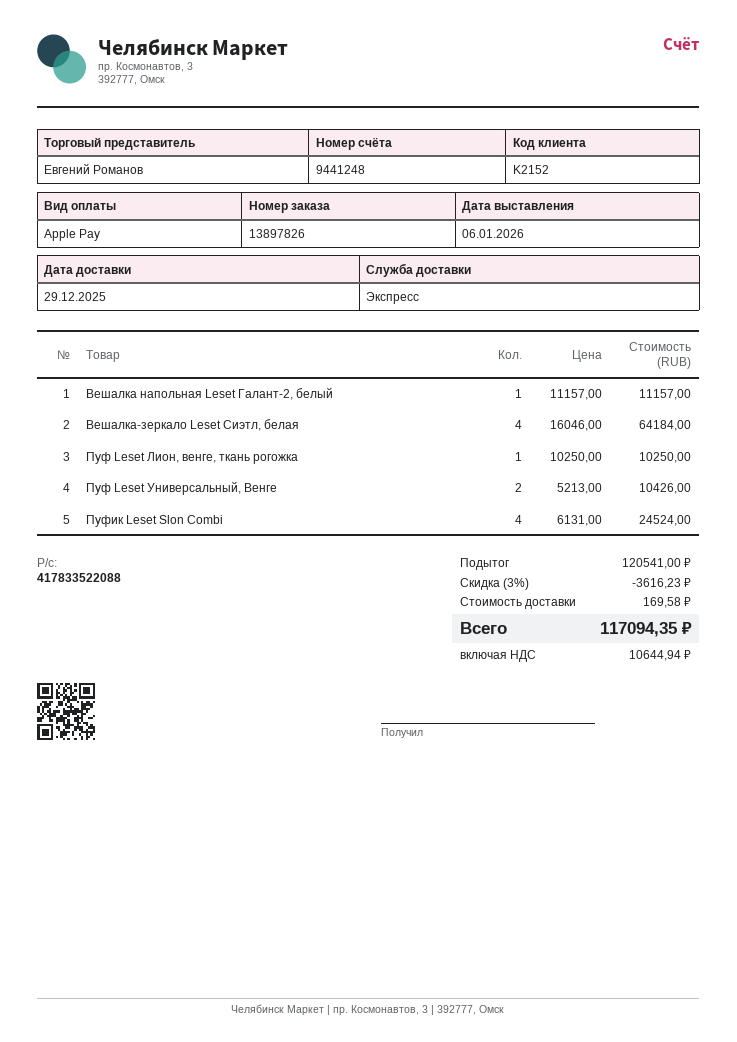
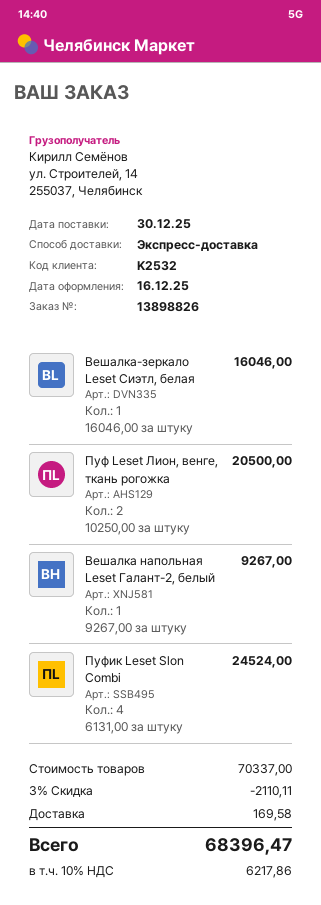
order number: 13897826 -> 13898826
delivery date: 2025-12-29 -> 2025-12-30
customer number: K2152 -> K2532
Вешалка напольная Leset Галант-2, белый: 1 x 11157.00 = 11157.00 -> 1 x 9267.00 = 9267.00
Вешалка-зеркало Leset Сиэтл, белая: 4 x 16046.00 = 64184.00 -> 1 x 16046.00 = 16046.00
Пуф Leset Лион, венге, ткань рогожка: 1 x 10250.00 = 10250.00 -> 2 x 10250.00 = 20500.00
Пуф Leset Универсальный, Венге: 2 x 5213.00 = 10426.00 -> none
subtotal: 120541.00 -> 70337.00
discount: 3% = 3616.23 -> 3% = 2110.11
tax: 10644.94 -> 6217.86
total: 117094.35 -> 68396.47

